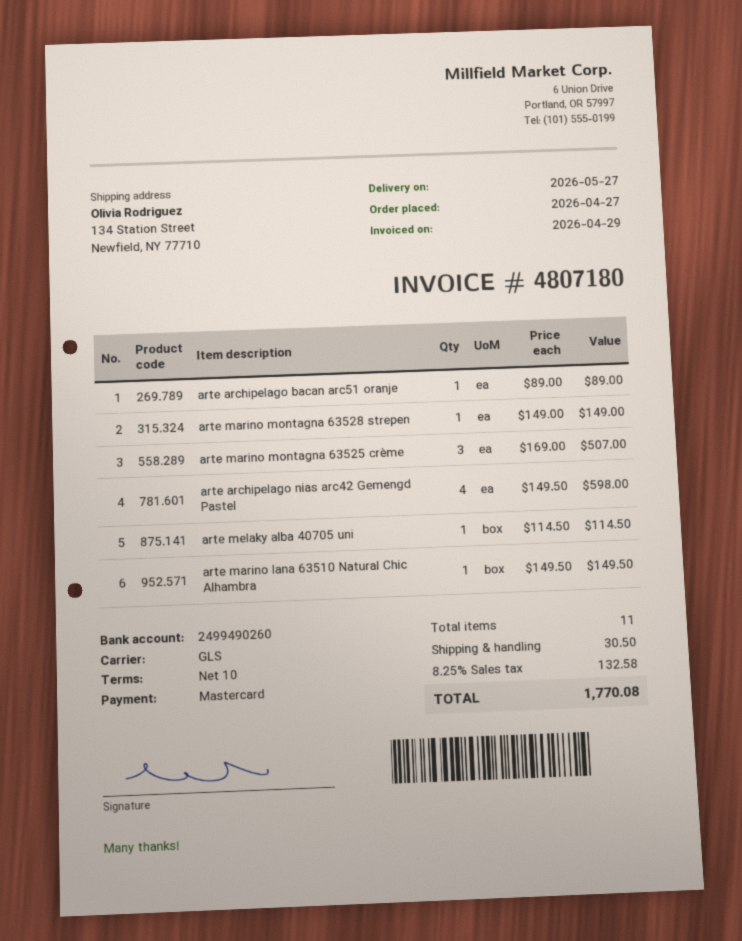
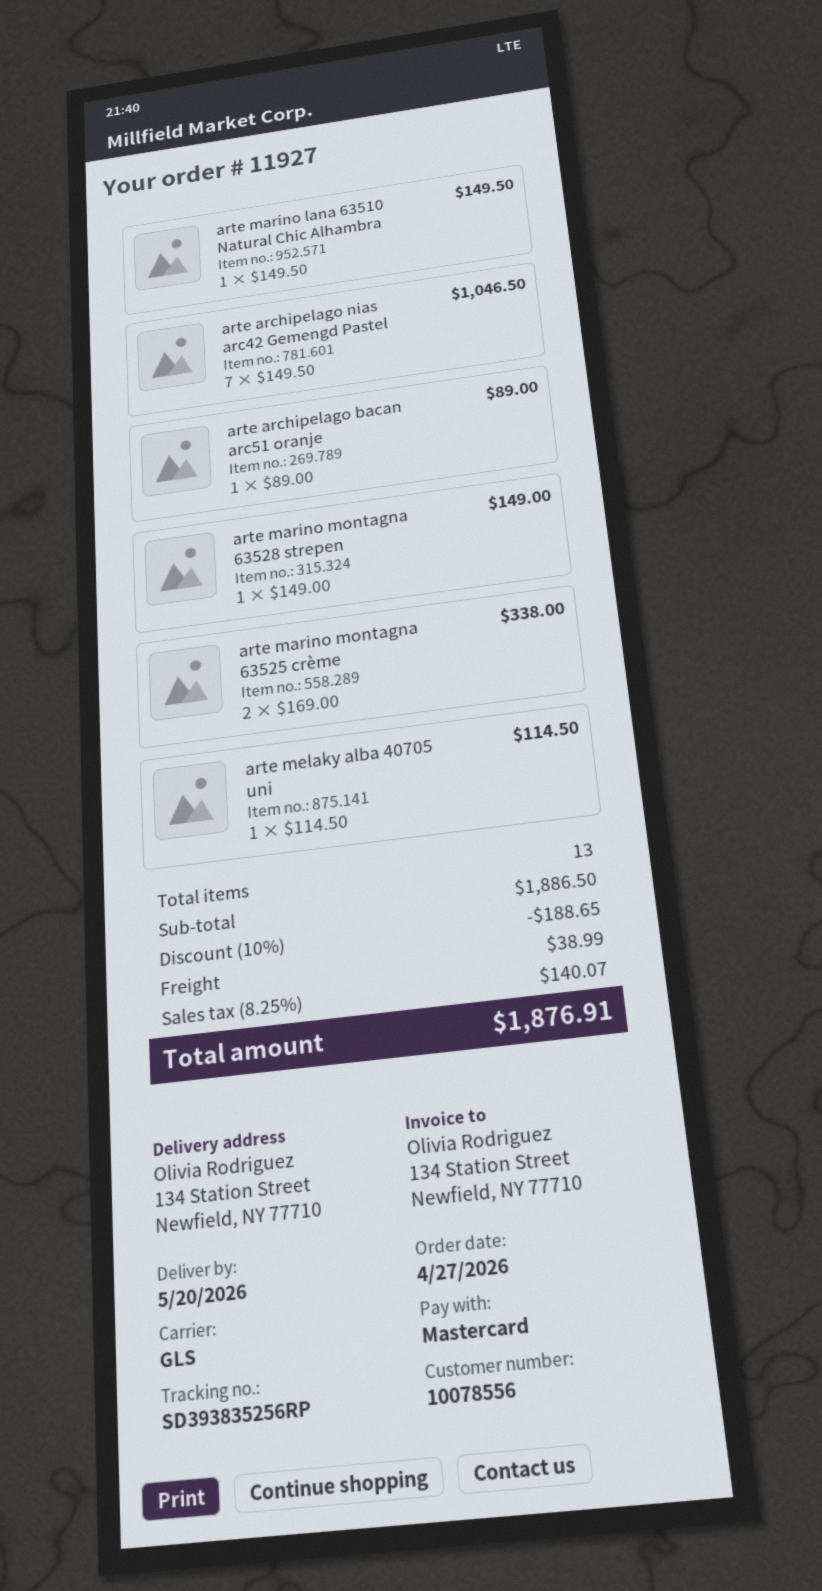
delivery date: 2026-05-27 -> 2026-05-20
arte marino montagna 63525 crème: 3 x 169.00 = 507.00 -> 2 x 169.00 = 338.00
arte archipelago nias arc42 Gemengd Pastel: 4 x 149.50 = 598.00 -> 7 x 149.50 = 1046.50
total quantity: 11 -> 13
discount: none -> 10% = 188.65
shipping: 30.50 -> 38.99
tax: 8.25% = 132.58 -> 8.25% = 140.07
total: 1770.08 -> 1876.91

